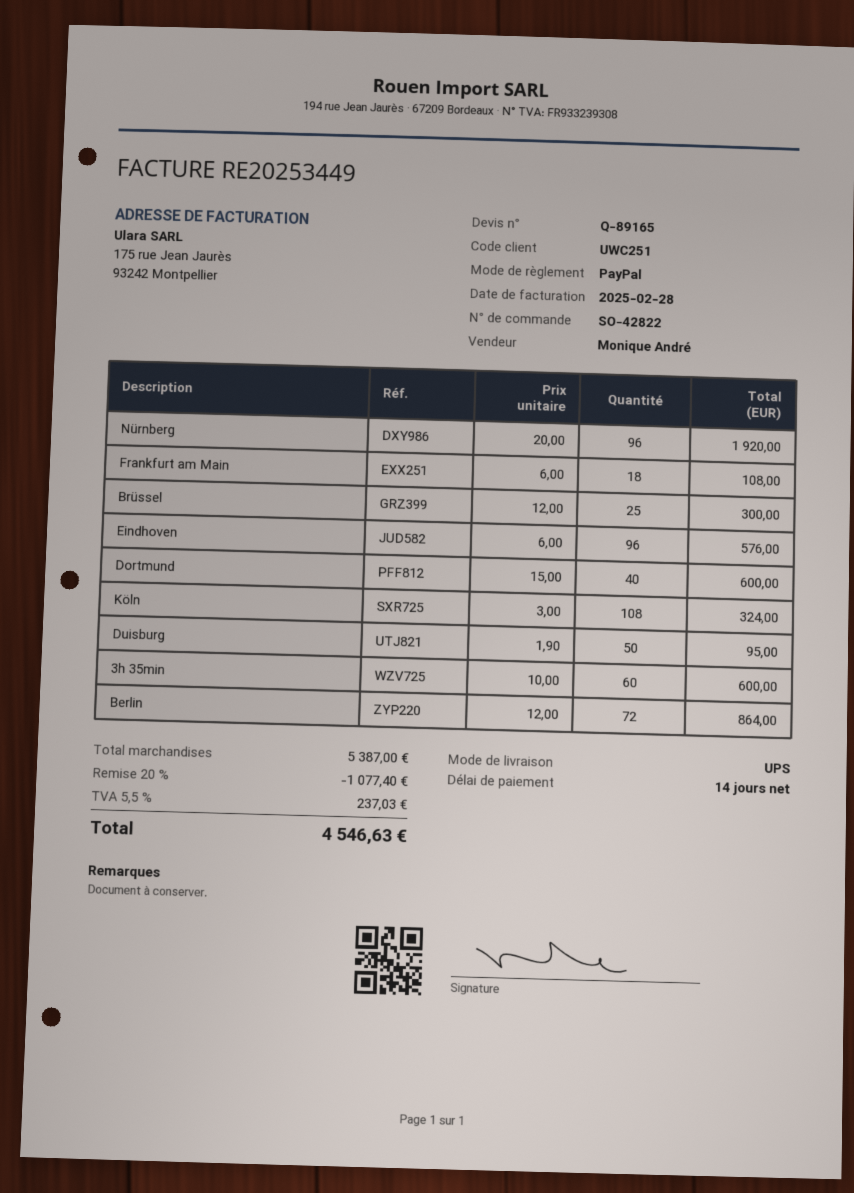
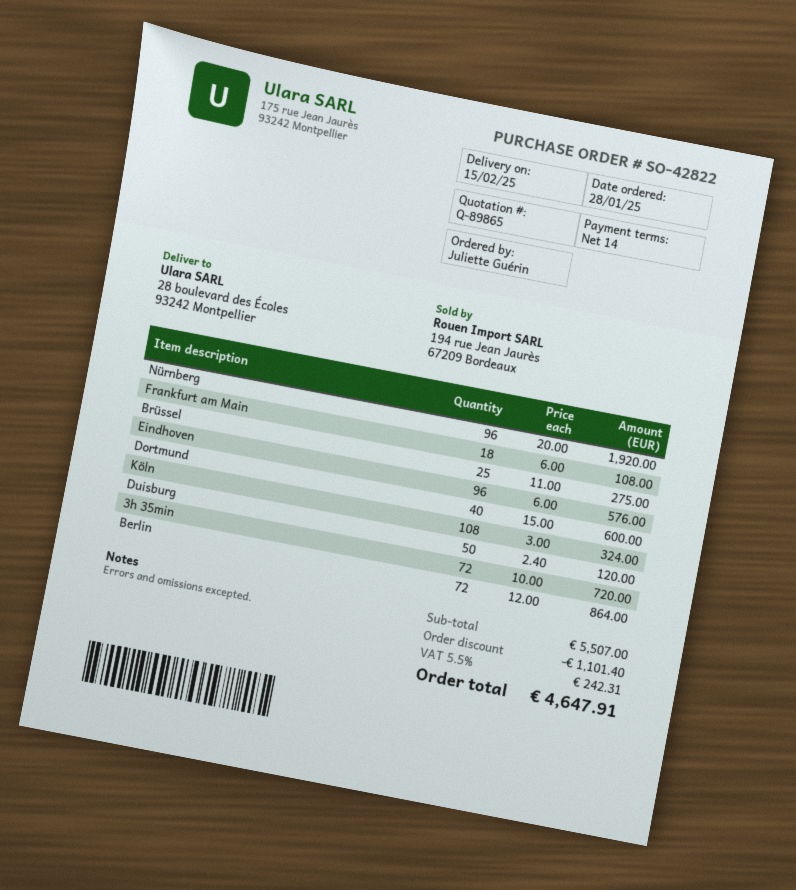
quote number: Q-89165 -> Q-89865
Brüssel: 25 x 12.00 = 300.00 -> 25 x 11.00 = 275.00
Duisburg: 50 x 1.90 = 95.00 -> 50 x 2.40 = 120.00
3h 35min: 60 x 10.00 = 600.00 -> 72 x 10.00 = 720.00
subtotal: 5387.00 -> 5507.00
discount: 1077.40 -> 1101.40
tax: 5.5% = 237.03 -> 5.5% = 242.31
total: 4546.63 -> 4647.91

